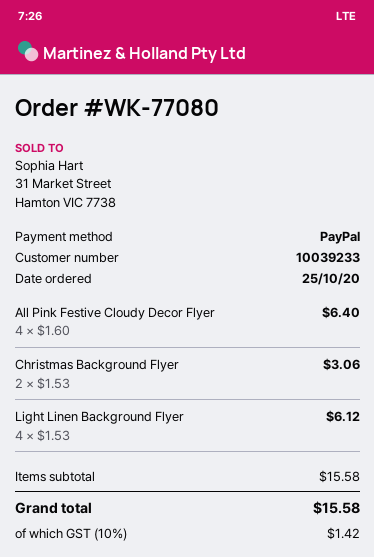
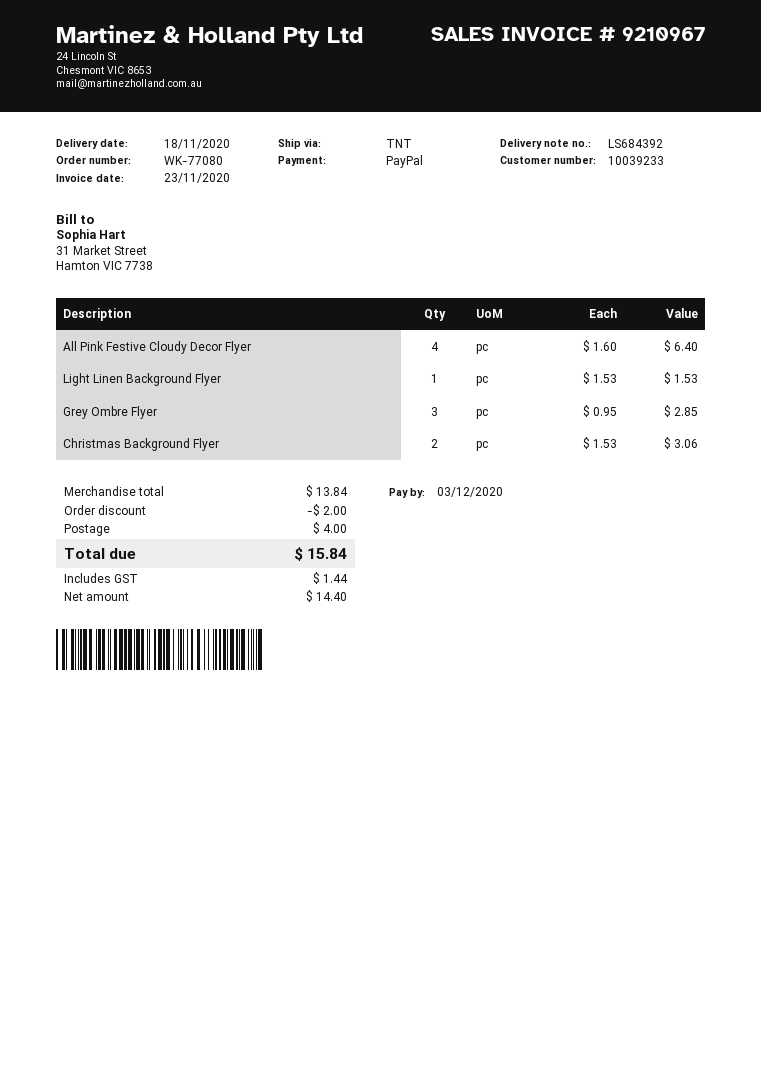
Light Linen Background Flyer: 4 x 1.53 = 6.12 -> 1 x 1.53 = 1.53
Grey Ombre Flyer: none -> 3 x 0.95 = 2.85
subtotal: 15.58 -> 13.84
discount: none -> 2.00
shipping: none -> 4.00
tax: 1.42 -> 1.44
total: 15.58 -> 15.84

